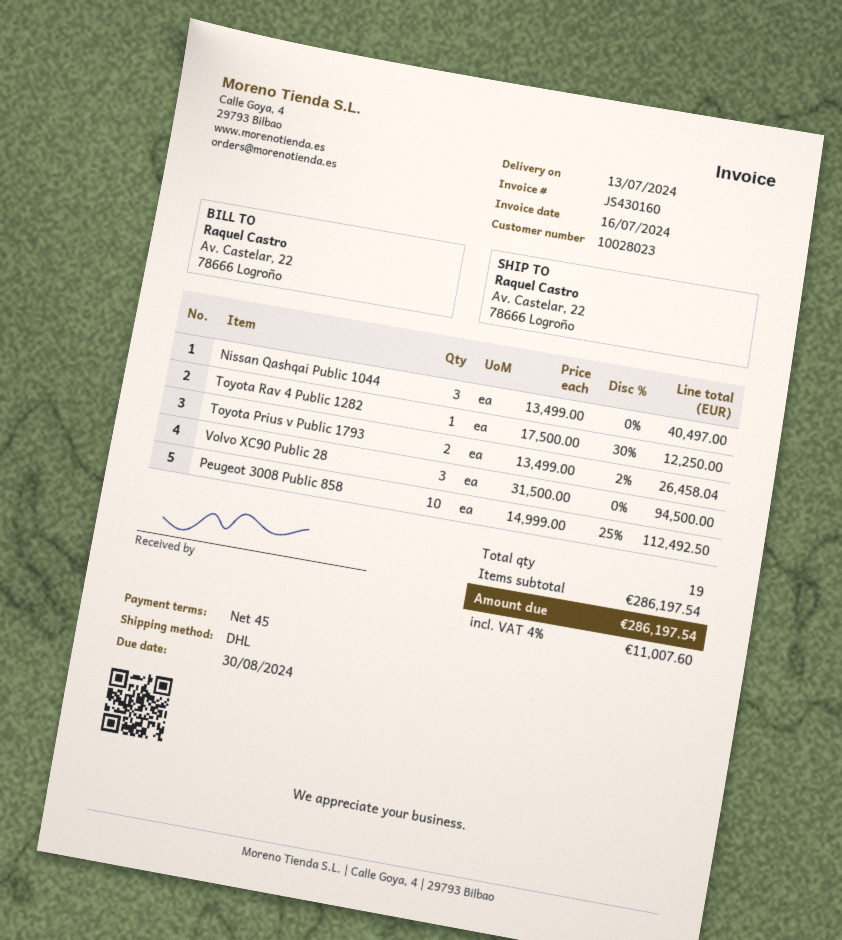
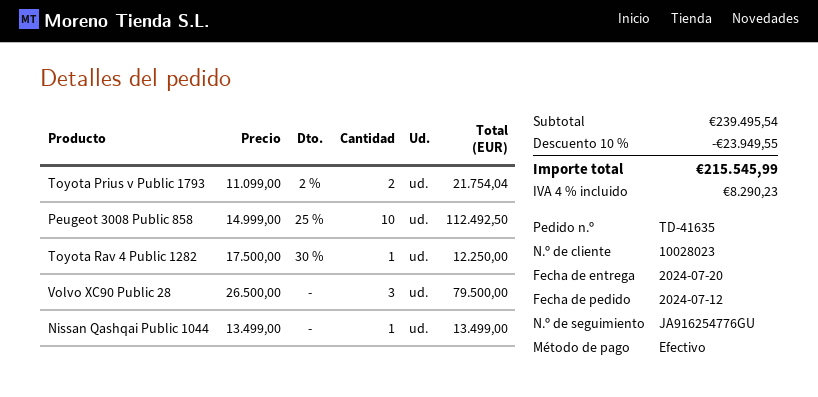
delivery date: 2024-07-13 -> 2024-07-20
Nissan Qashqai Public 1044: 3 x 13499.00 = 40497.00 -> 1 x 13499.00 = 13499.00
Toyota Prius v Public 1793: 2 x 13499.00 - 2% = 26458.04 -> 2 x 11099.00 - 2% = 21754.04
Volvo XC90 Public 28: 3 x 31500.00 = 94500.00 -> 3 x 26500.00 = 79500.00
subtotal: 286197.54 -> 239495.54
discount: none -> 10% = 23949.55
tax: 4% = 11007.60 -> 4% = 8290.23
total: 286197.54 -> 215545.99

